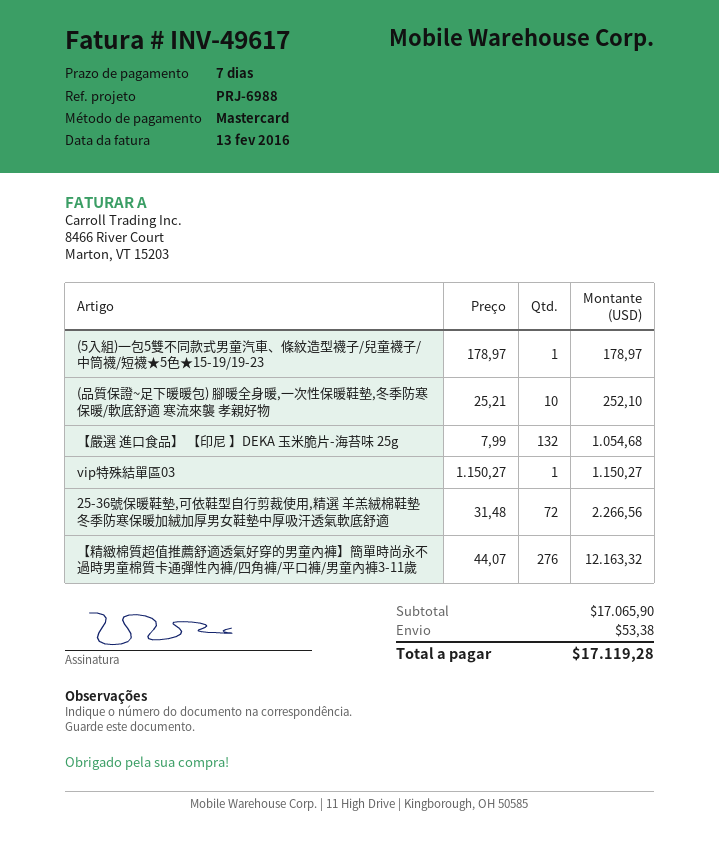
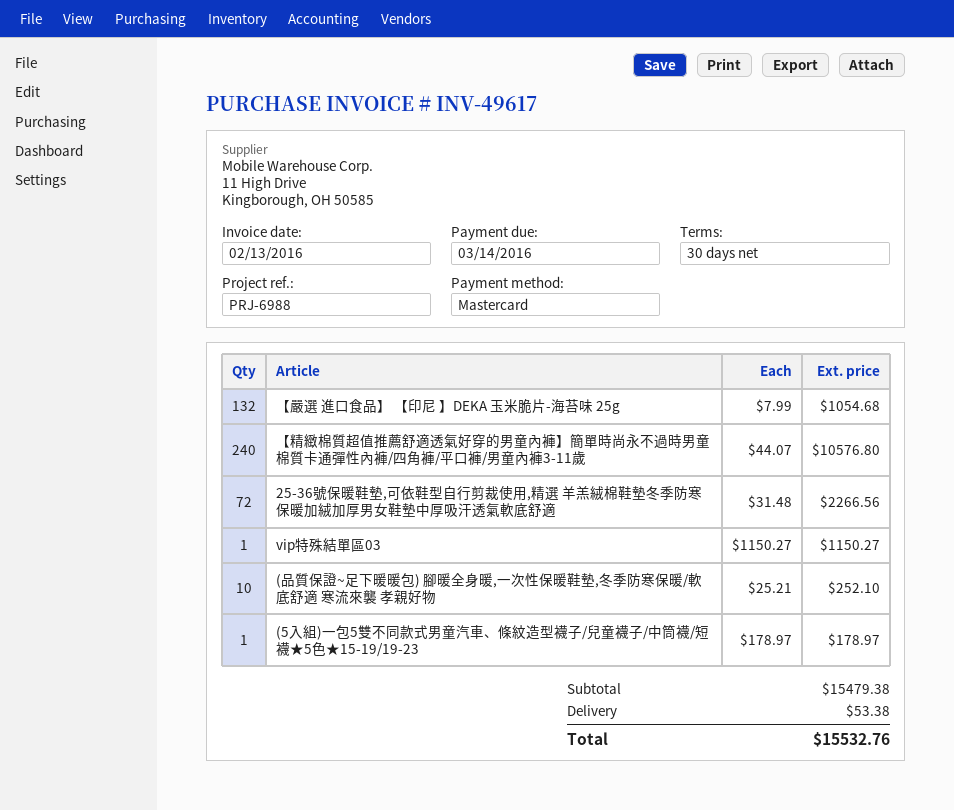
payment terms: 7 days -> 30 days
【精緻棉質超值推薦舒適透氣好穿的男童內褲】簡單時尚永不過時男童棉質卡通彈性內褲/四角褲/平口褲/男童內褲3-11歲: 276 x 44.07 = 12163.32 -> 240 x 44.07 = 10576.80
subtotal: 17065.90 -> 15479.38
total: 17119.28 -> 15532.76

